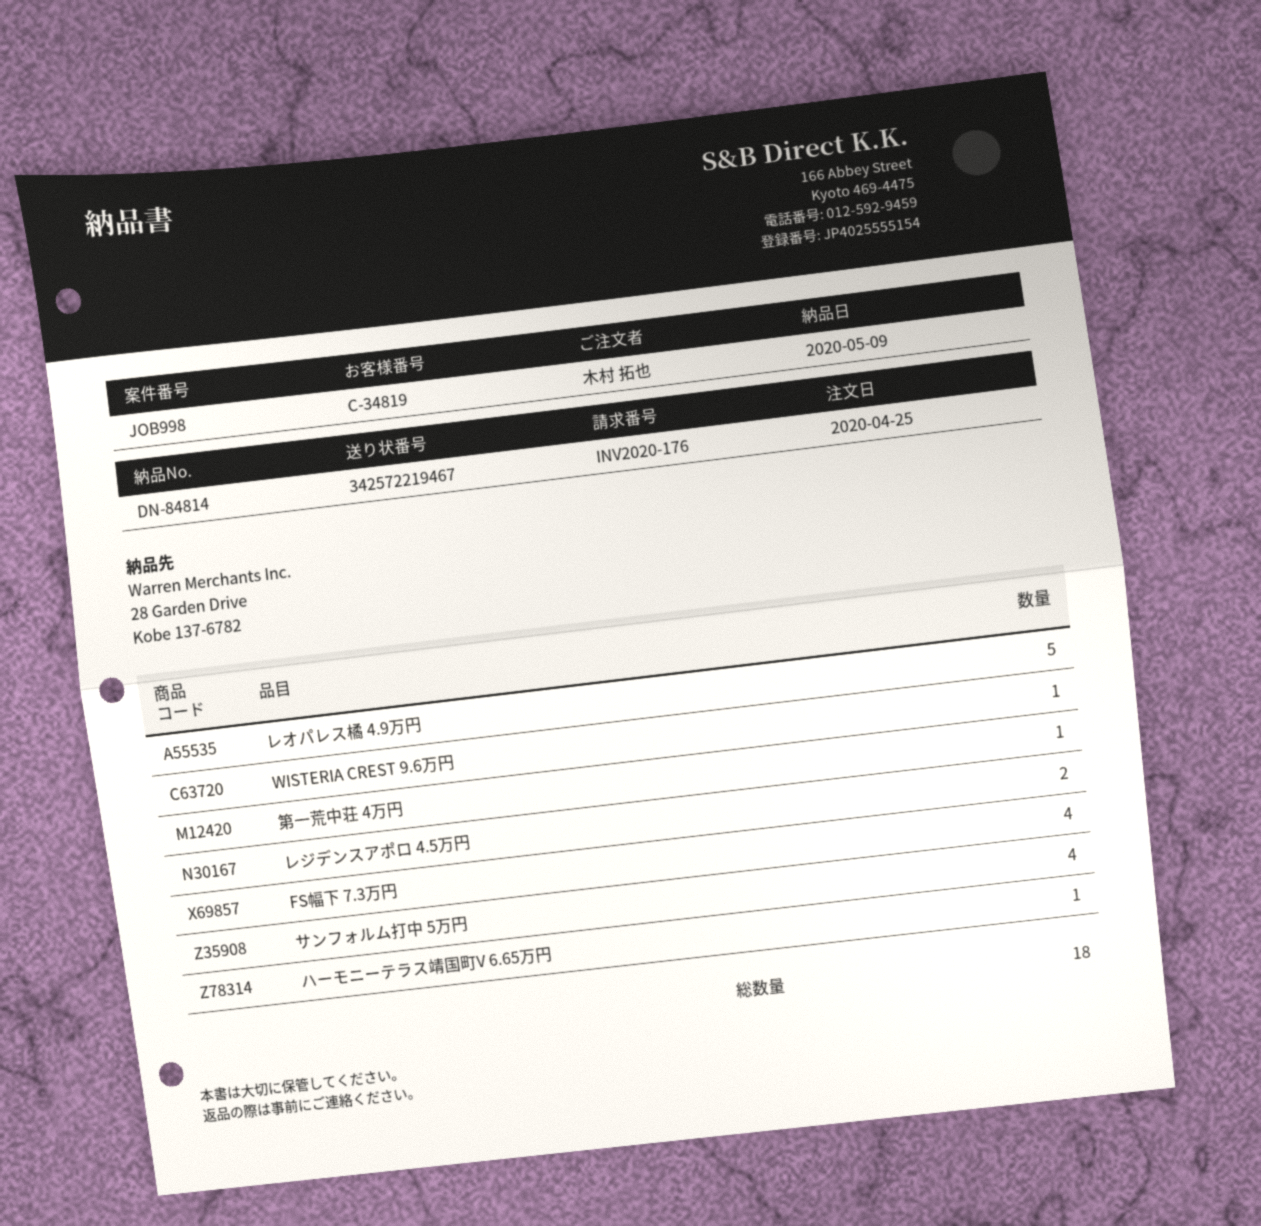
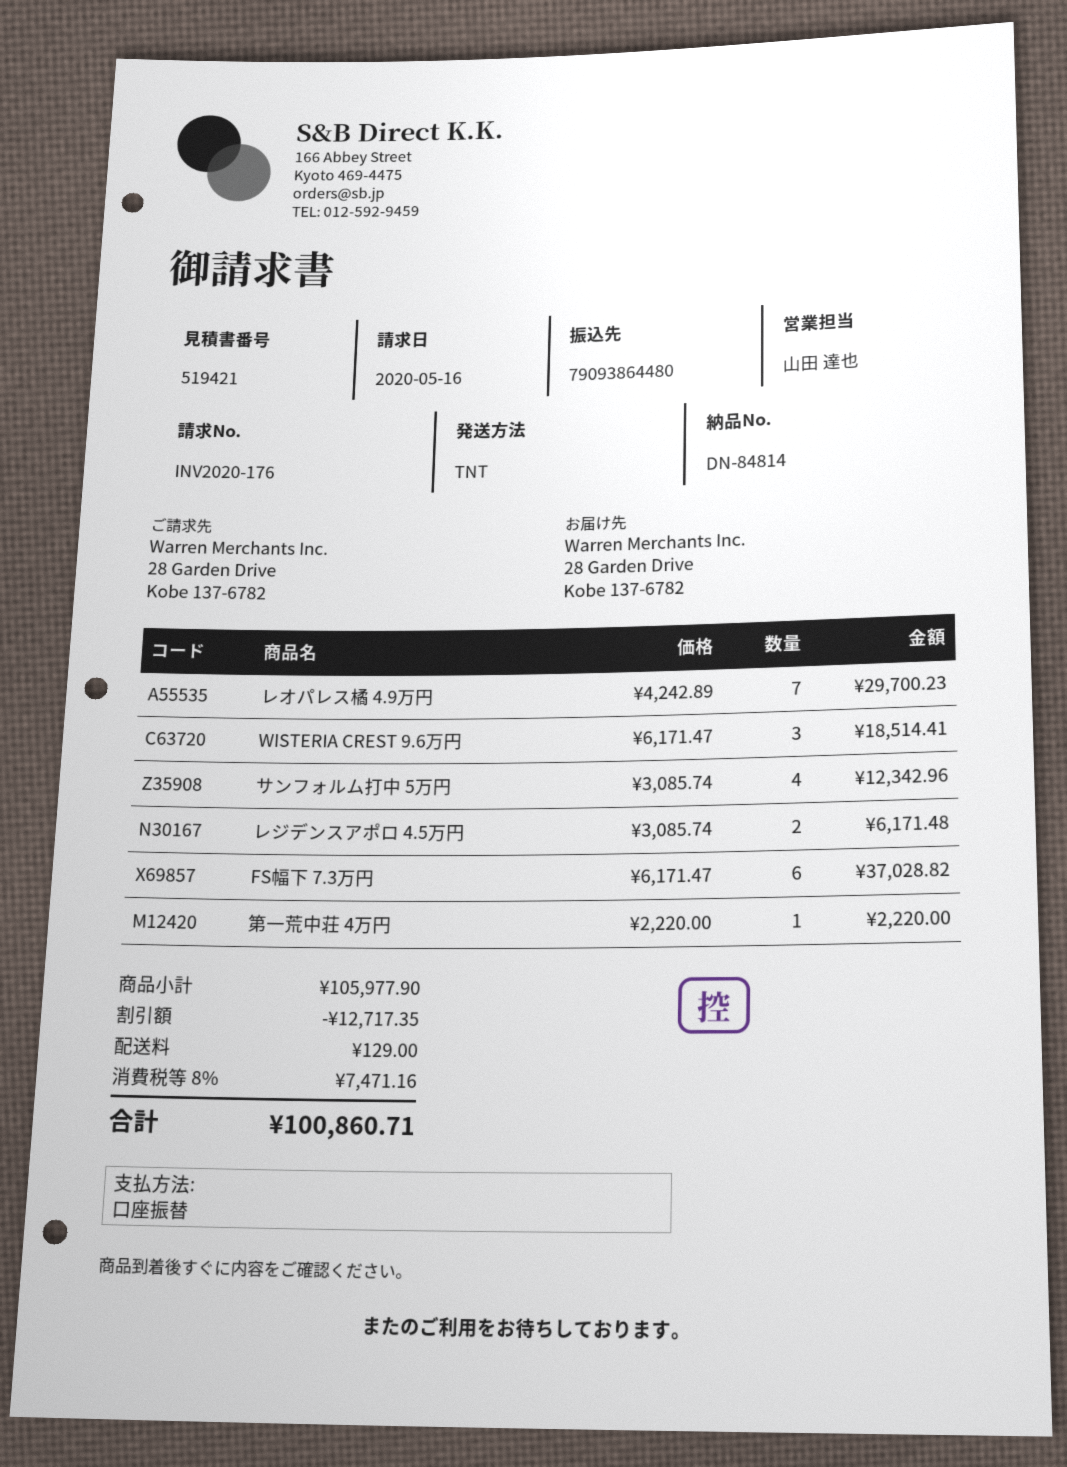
レオパレス橘 4.9万円: 5 -> 7
WISTERIA CREST 9.6万円: 1 -> 3
FS幅下 7.3万円: 4 -> 6
ハーモニーテラス靖国町V 6.65万円: 1 -> none

